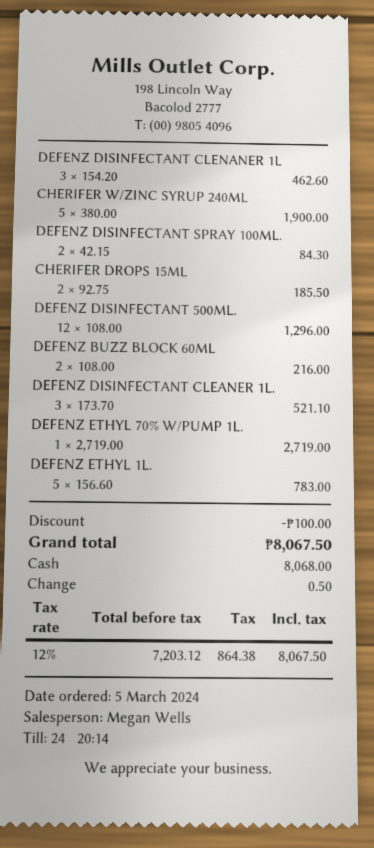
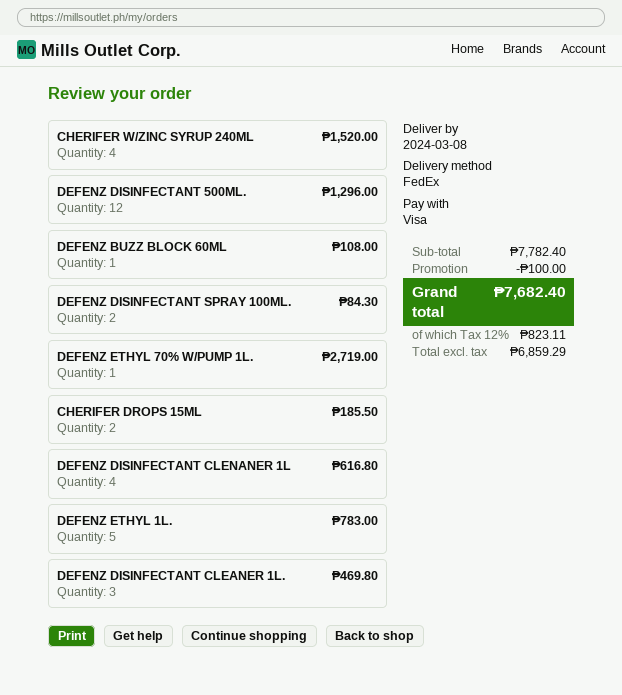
payment method: cash -> Visa
DEFENZ DISINFECTANT CLENANER 1L: 3 for 462.60 -> 4 for 616.80
CHERIFER W/ZINC SYRUP 240ML: 5 for 1900.00 -> 4 for 1520.00
DEFENZ BUZZ BLOCK 60ML: 2 for 216.00 -> 1 for 108.00
DEFENZ DISINFECTANT CLEANER 1L.: 3 for 521.10 -> 3 for 469.80
net: 7203.12 -> 6859.29
tax: 12% = 864.38 -> 12% = 823.11
total: 8067.50 -> 7682.40

